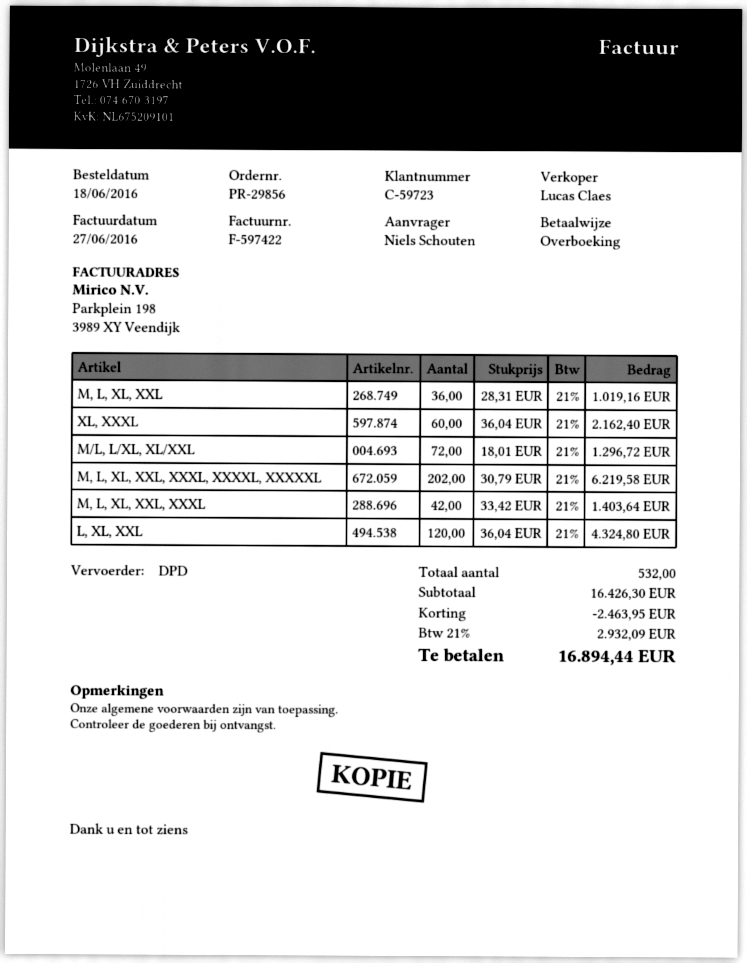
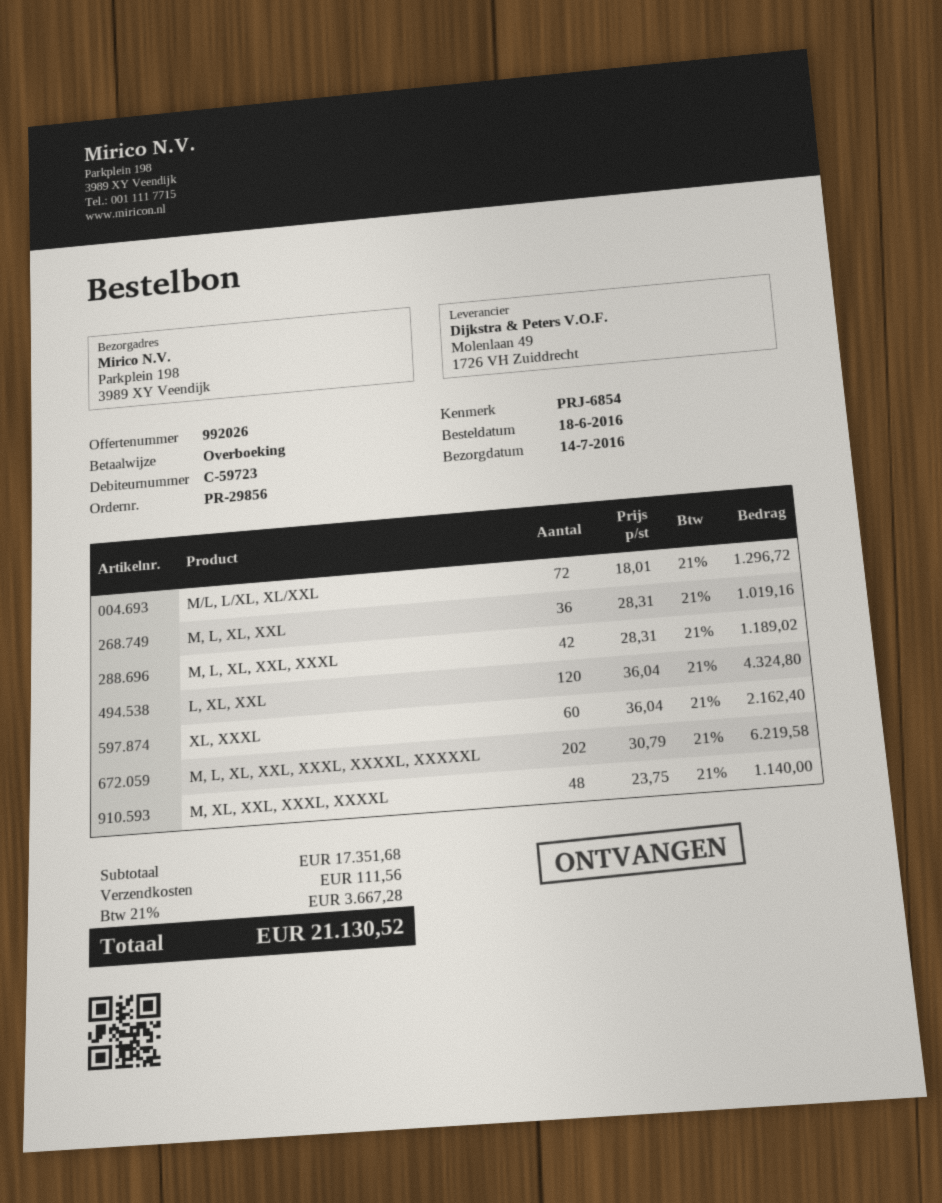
M, L, XL, XXL, XXXL: 42 x 33.42 = 1403.64 -> 42 x 28.31 = 1189.02
M, XL, XXL, XXXL, XXXXL: none -> 48 x 23.75 = 1140.00
subtotal: 16426.30 -> 17351.68
discount: 2463.95 -> none
shipping: none -> 111.56
tax: 21% = 2932.09 -> 21% = 3667.28
total: 16894.44 -> 21130.52

